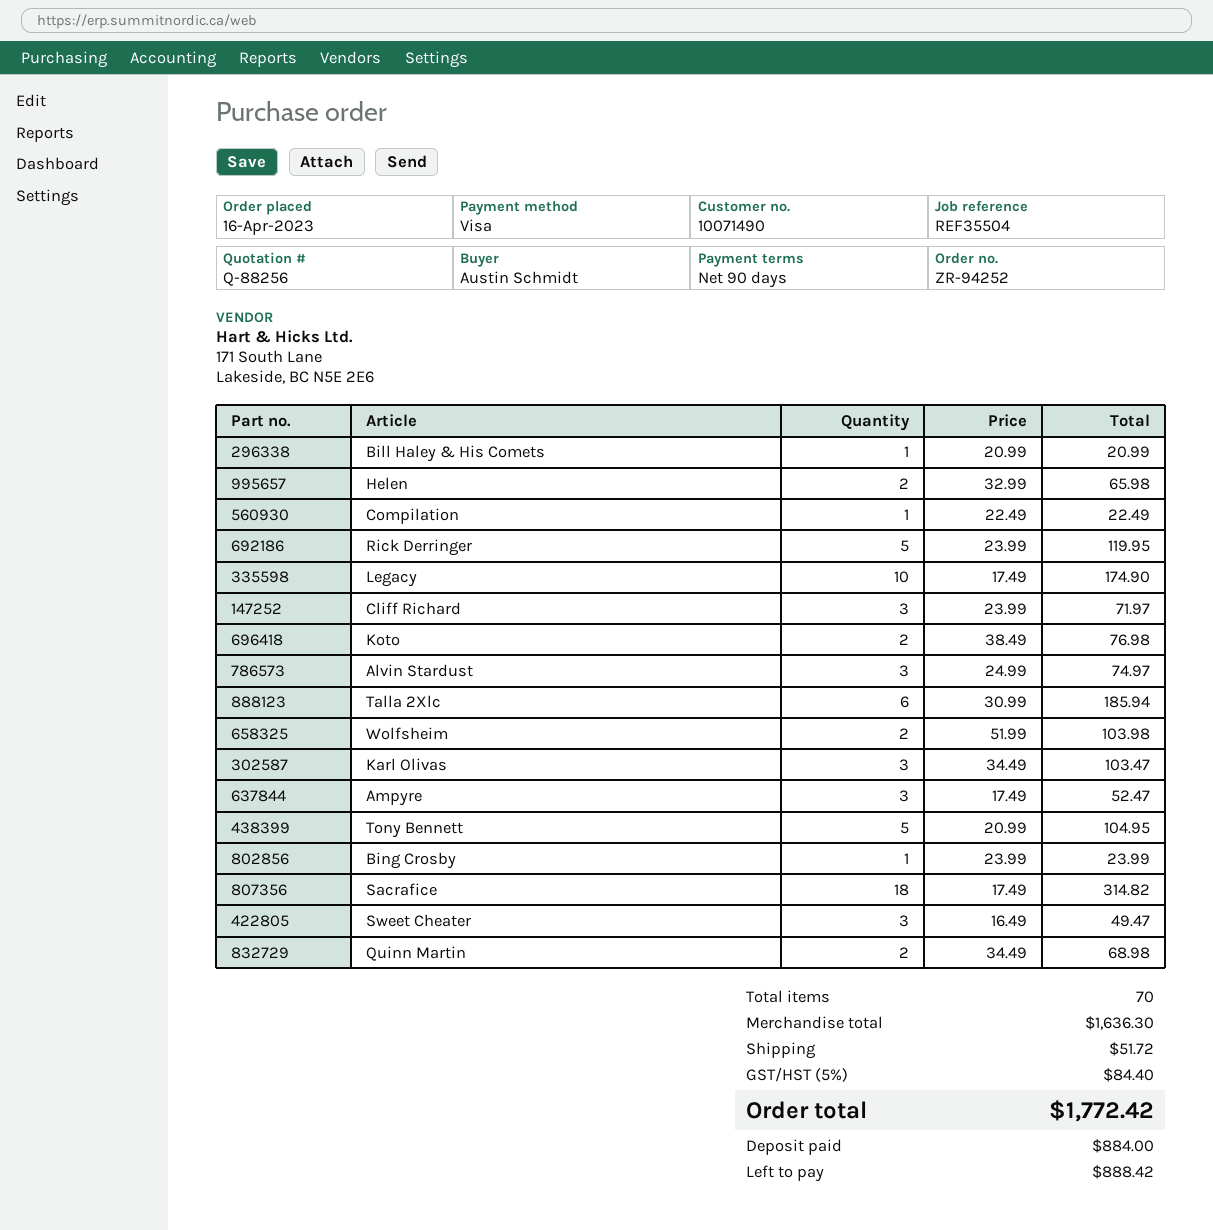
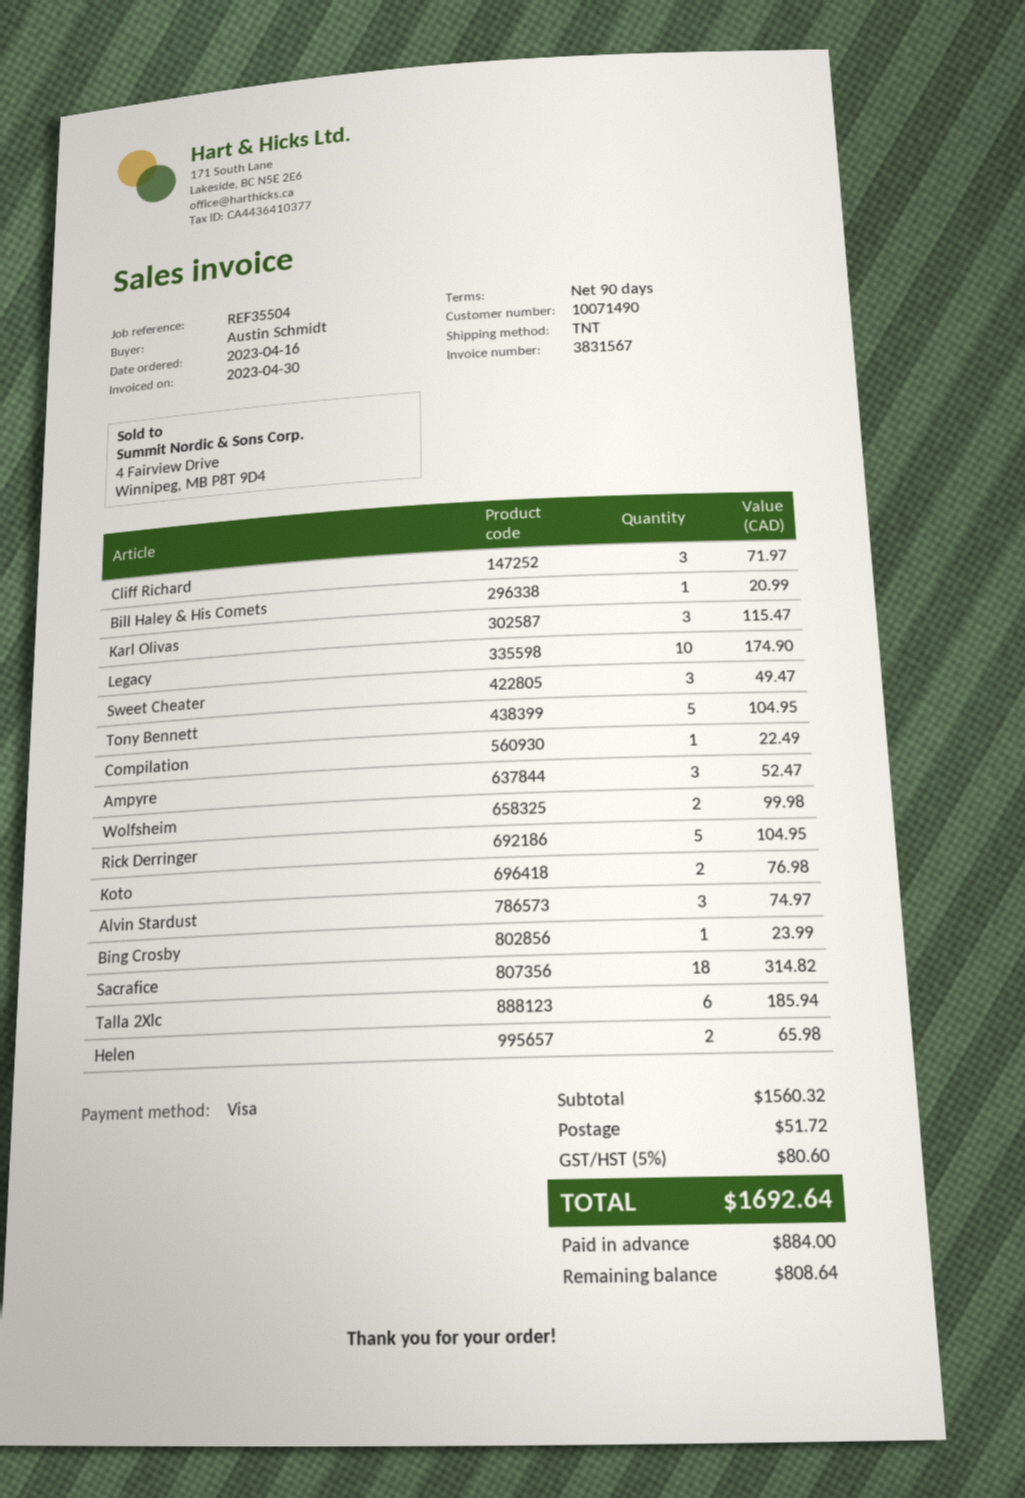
Rick Derringer: 5 for 119.95 -> 5 for 104.95
Wolfsheim: 2 for 103.98 -> 2 for 99.98
Karl Olivas: 3 for 103.47 -> 3 for 115.47
Quinn Martin: 2 for 68.98 -> none
subtotal: 1636.30 -> 1560.32
tax: 5% = 84.40 -> 5% = 80.60
total: 1772.42 -> 1692.64
balance: 888.42 -> 808.64

